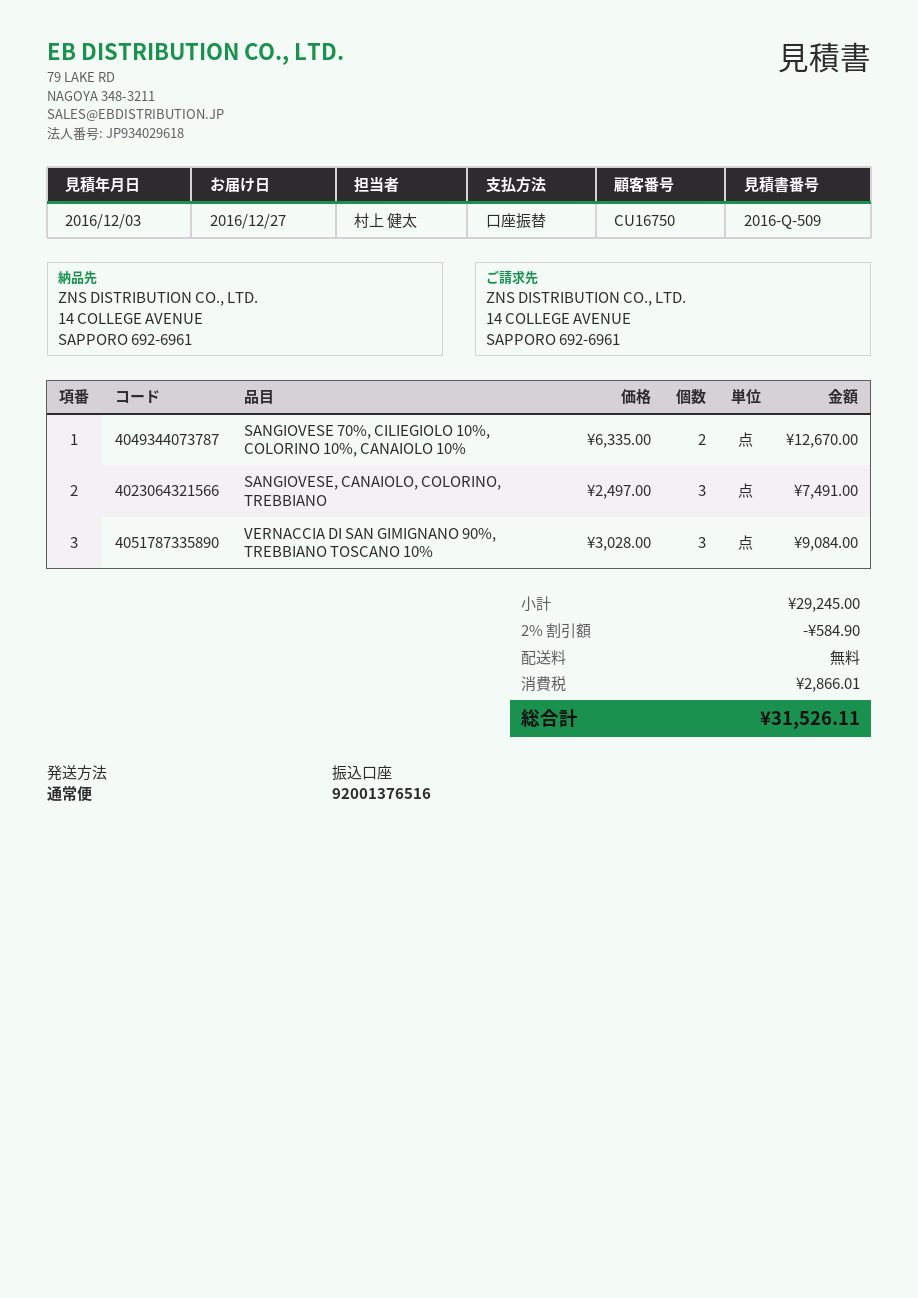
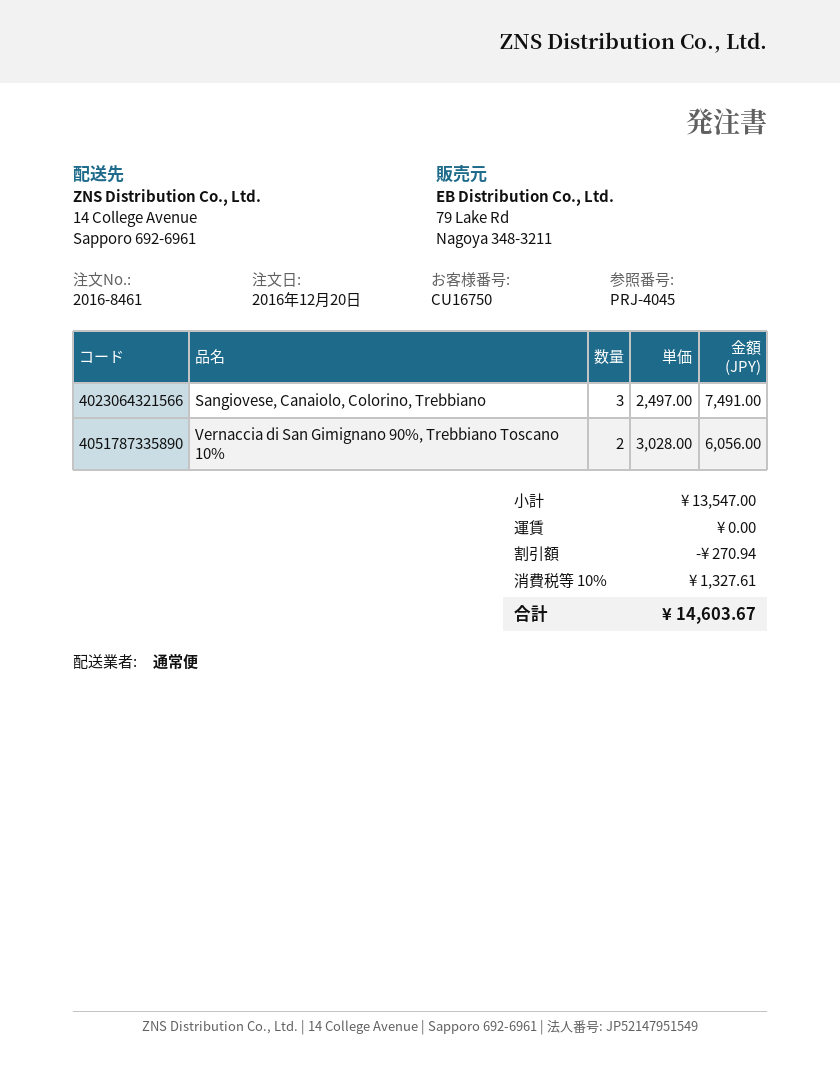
SANGIOVESE 70%, CILIEGIOLO 10%, COLORINO 10%, CANAIOLO 10%: 2 x 6335.00 = 12670.00 -> none
VERNACCIA DI SAN GIMIGNANO 90%, TREBBIANO TOSCANO 10%: 3 x 3028.00 = 9084.00 -> 2 x 3028.00 = 6056.00
subtotal: 29245.00 -> 13547.00
discount: 584.90 -> 270.94
tax: 2866.01 -> 1327.61
total: 31526.11 -> 14603.67

